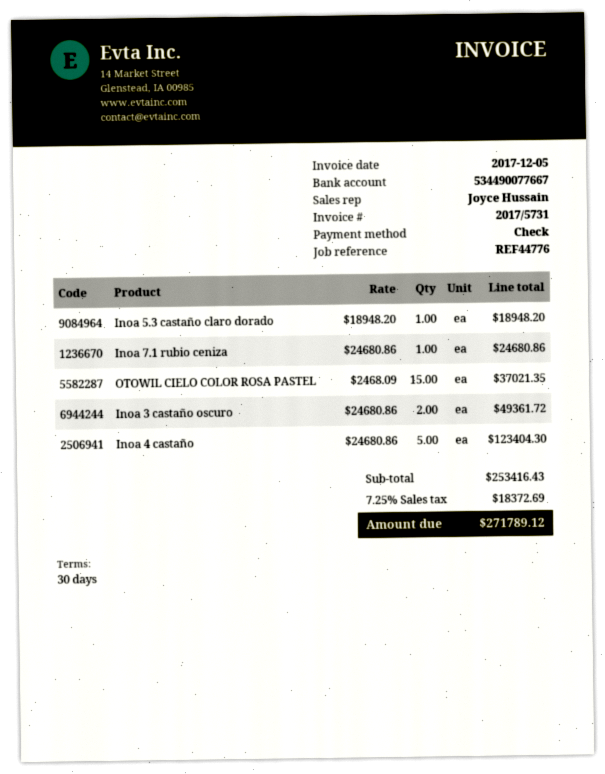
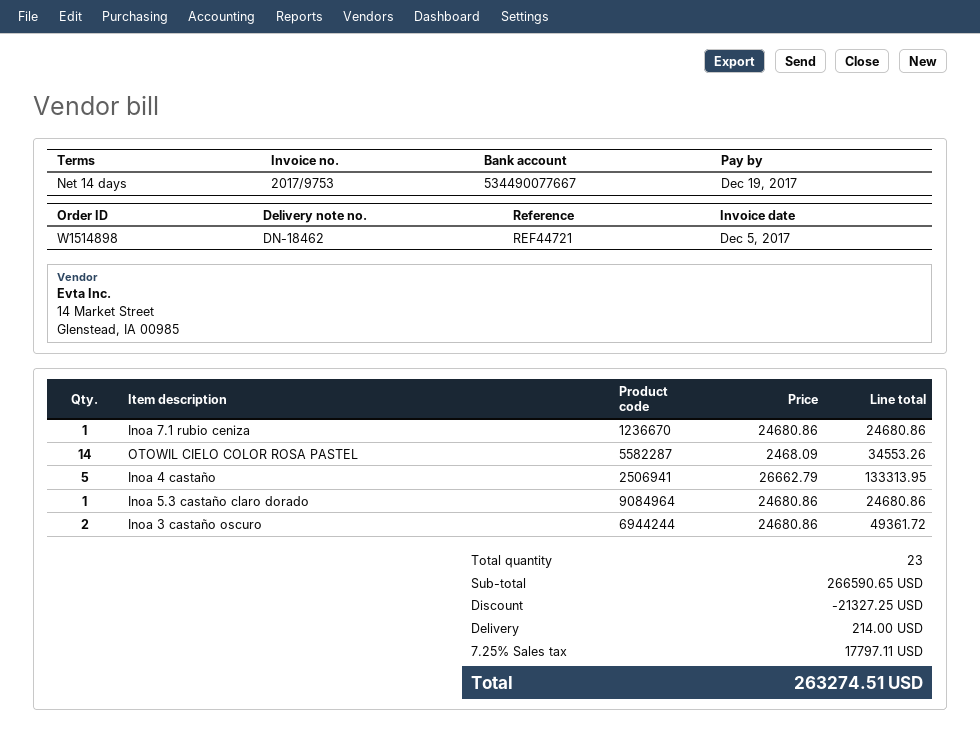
invoice number: 2017/5731 -> 2017/9753
payment terms: 30 days -> 14 days
reference: REF44776 -> REF44721
Inoa 5.3 castaño claro dorado: 1 x 18948.20 = 18948.20 -> 1 x 24680.86 = 24680.86
OTOWIL CIELO COLOR ROSA PASTEL: 15 x 2468.09 = 37021.35 -> 14 x 2468.09 = 34553.26
Inoa 4 castaño: 5 x 24680.86 = 123404.30 -> 5 x 26662.79 = 133313.95
subtotal: 253416.43 -> 266590.65
discount: none -> 21327.25
shipping: none -> 214.00
tax: 7.25% = 18372.69 -> 7.25% = 17797.11
total: 271789.12 -> 263274.51

